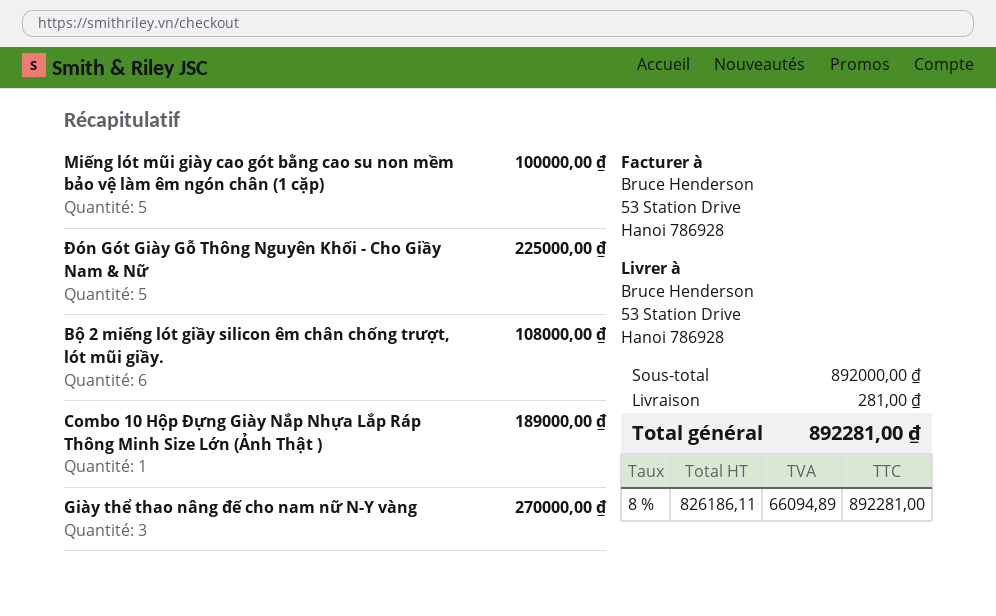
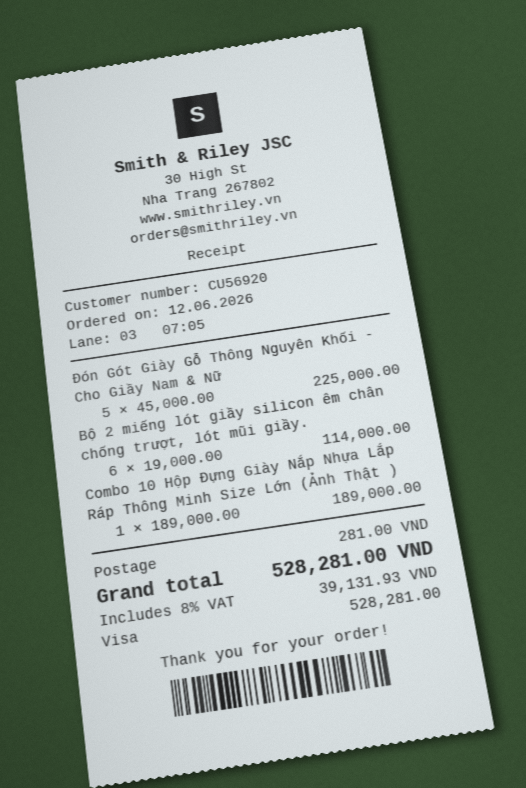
Miếng lót mũi giày cao gót bằng cao su non mềm bảo vệ làm êm ngón chân (1 cặp): 5 for 100000.00 -> none
Bộ 2 miếng lót giầy silicon êm chân chống trượt, lót mũi giầy.: 6 for 108000.00 -> 6 for 114000.00
Giày thể thao nâng đế cho nam nữ N-Y vàng: 3 for 270000.00 -> none
tax: 8% = 66094.89 -> 8% = 39131.93
total: 892281.00 -> 528281.00

